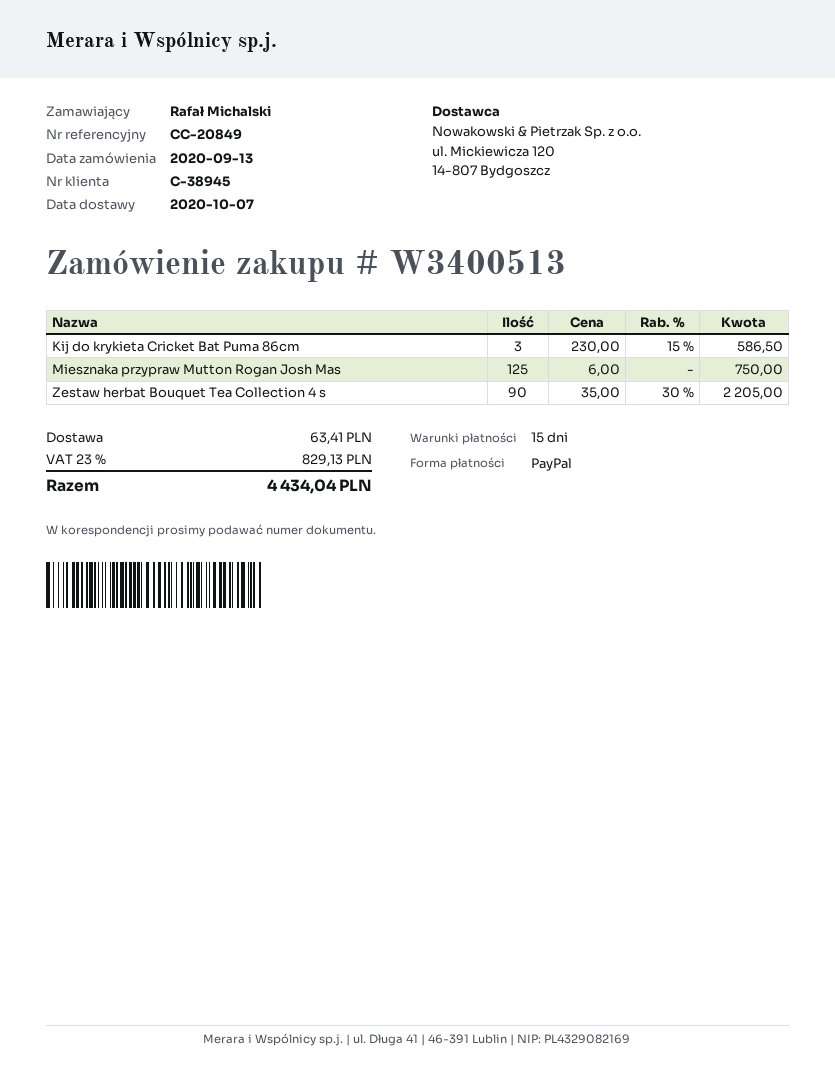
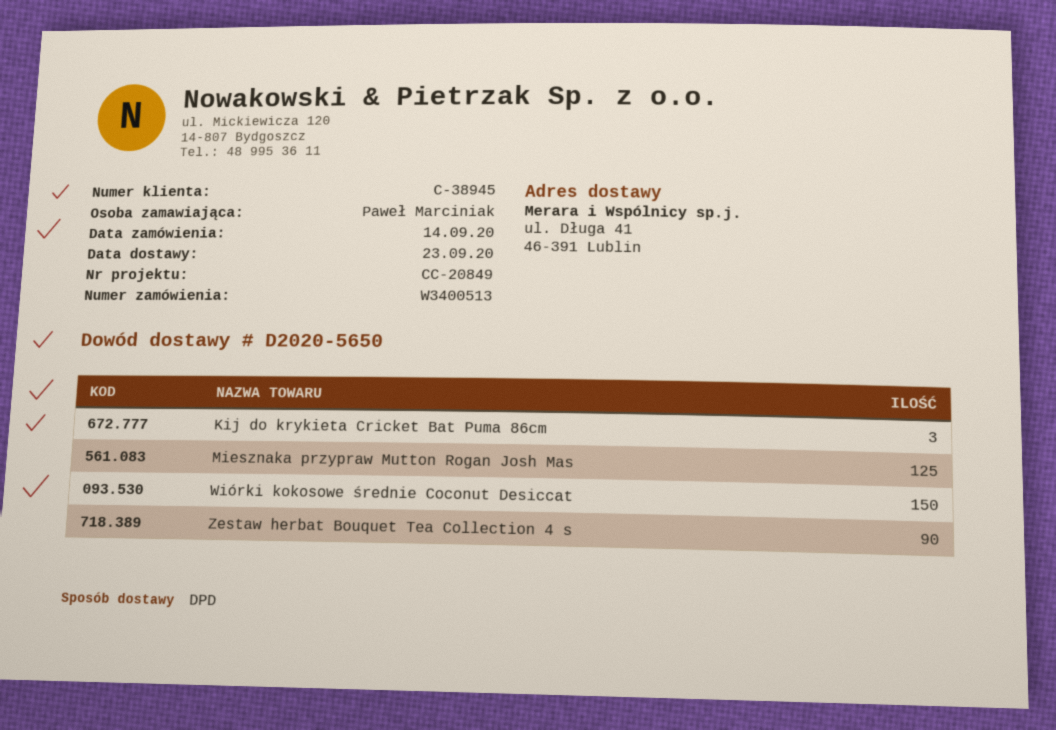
order date: 2020-09-13 -> 2020-09-14
delivery date: 2020-10-07 -> 2020-09-23
ordered by: Rafał Michalski -> Paweł Marciniak
Wiórki kokosowe średnie Coconut Desiccat: none -> 150

